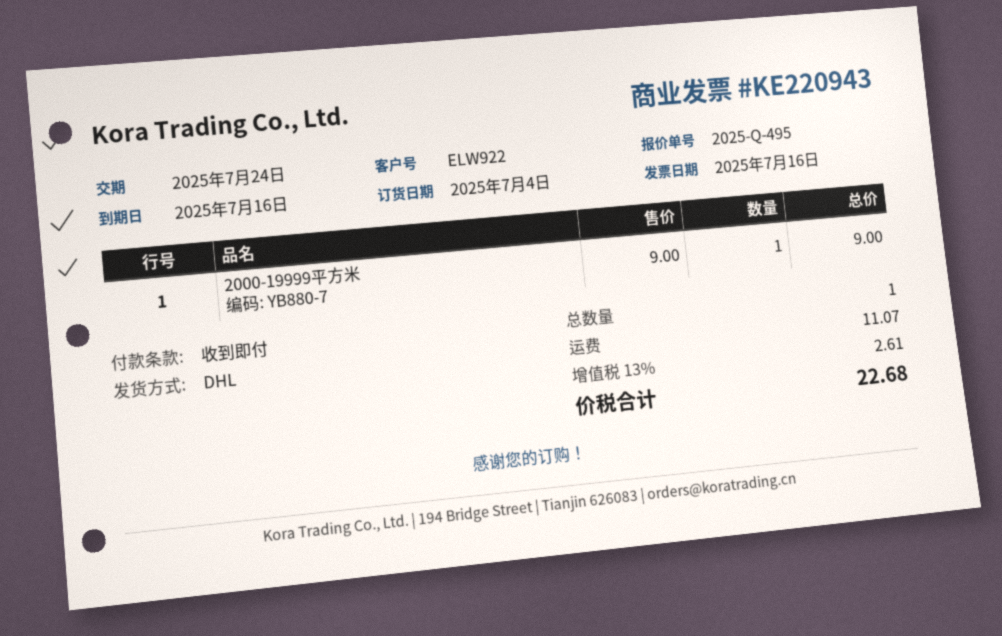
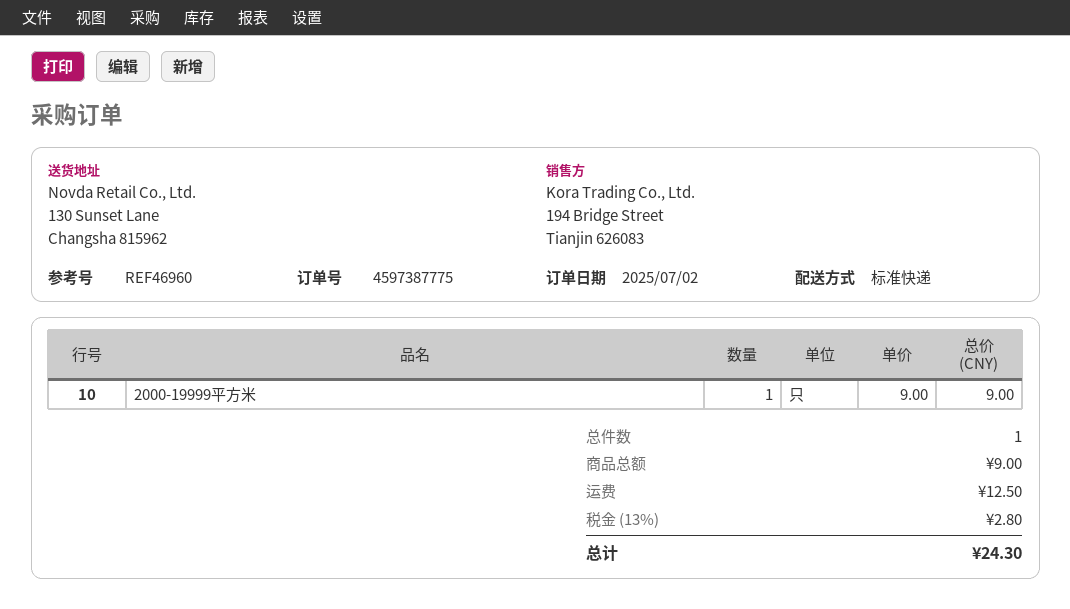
order date: 2025-07-04 -> 2025-07-02
shipping method: DHL -> standard
shipping: 11.07 -> 12.50
tax: 13% = 2.61 -> 13% = 2.80
total: 22.68 -> 24.30

